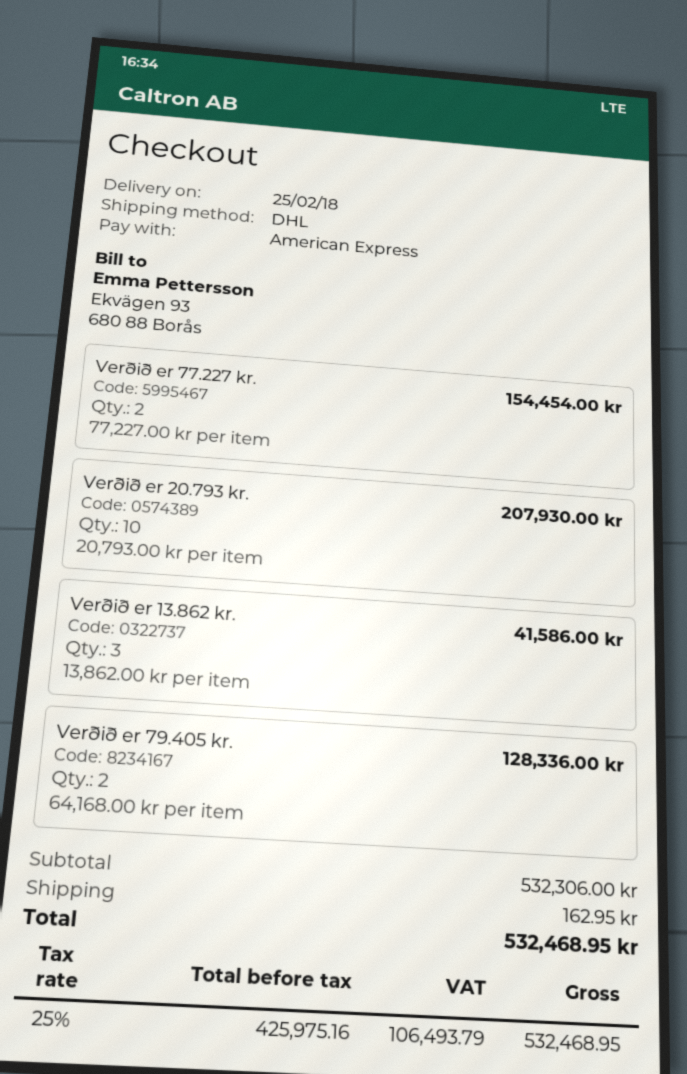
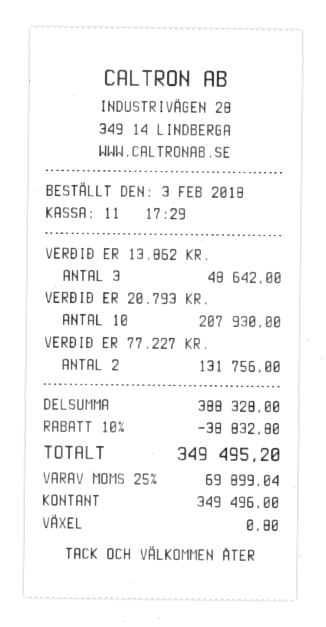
payment method: American Express -> cash
Verðið er 77.227 kr.: 2 for 154454.00 -> 2 for 131756.00
Verðið er 13.862 kr.: 3 for 41586.00 -> 3 for 48642.00
Verðið er 79.405 kr.: 2 for 128336.00 -> none
subtotal: 532306.00 -> 388328.00
discount: none -> 10% = 38832.80
shipping: 162.95 -> none
tax: 25% = 106493.79 -> 25% = 69899.04
total: 532468.95 -> 349495.20

